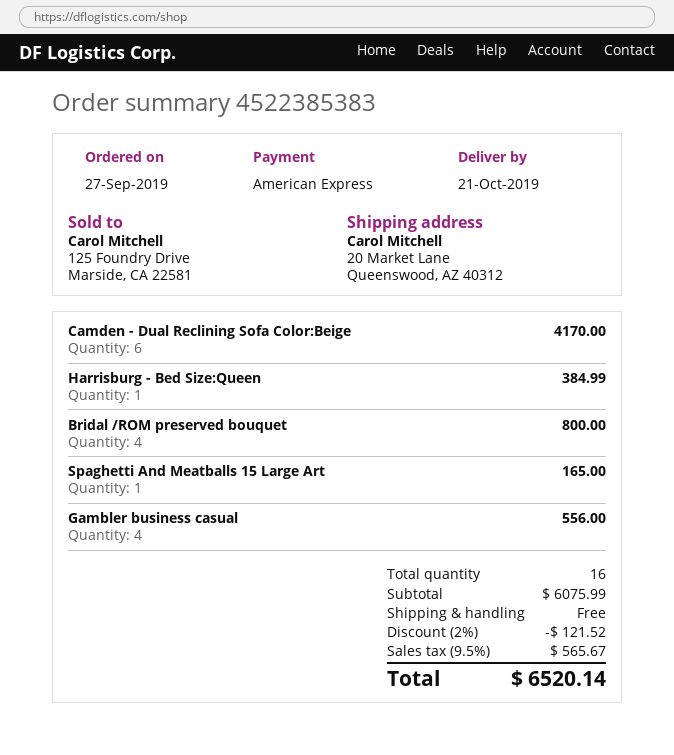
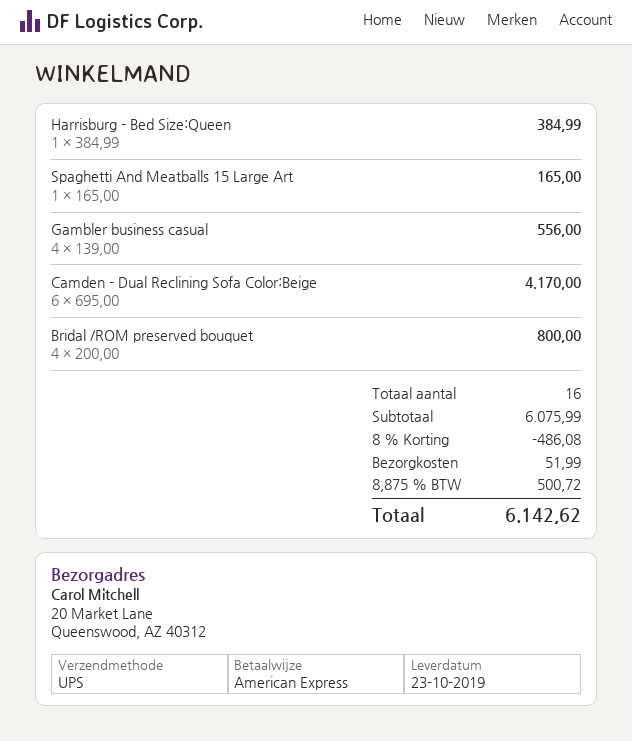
delivery date: 2019-10-21 -> 2019-10-23
discount: 2% = 121.52 -> 8% = 486.08
shipping: 0.00 -> 51.99
tax: 9.5% = 565.67 -> 8.875% = 500.72
total: 6520.14 -> 6142.62

